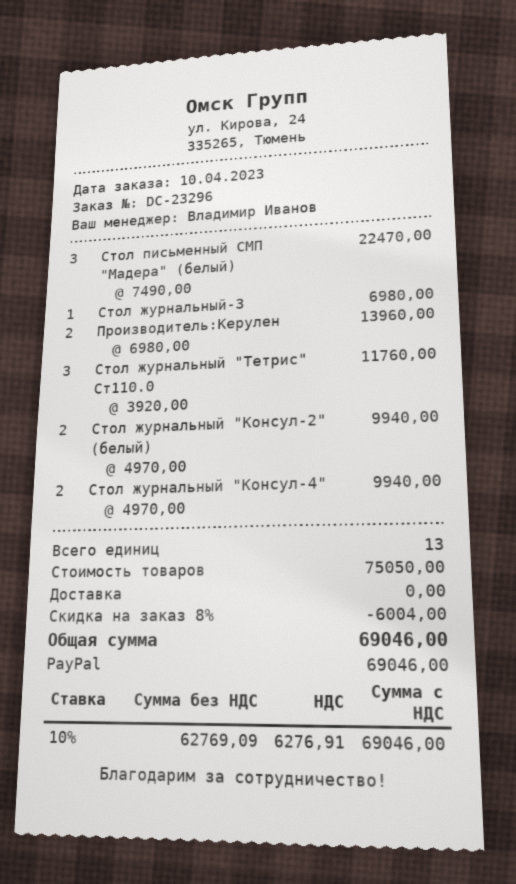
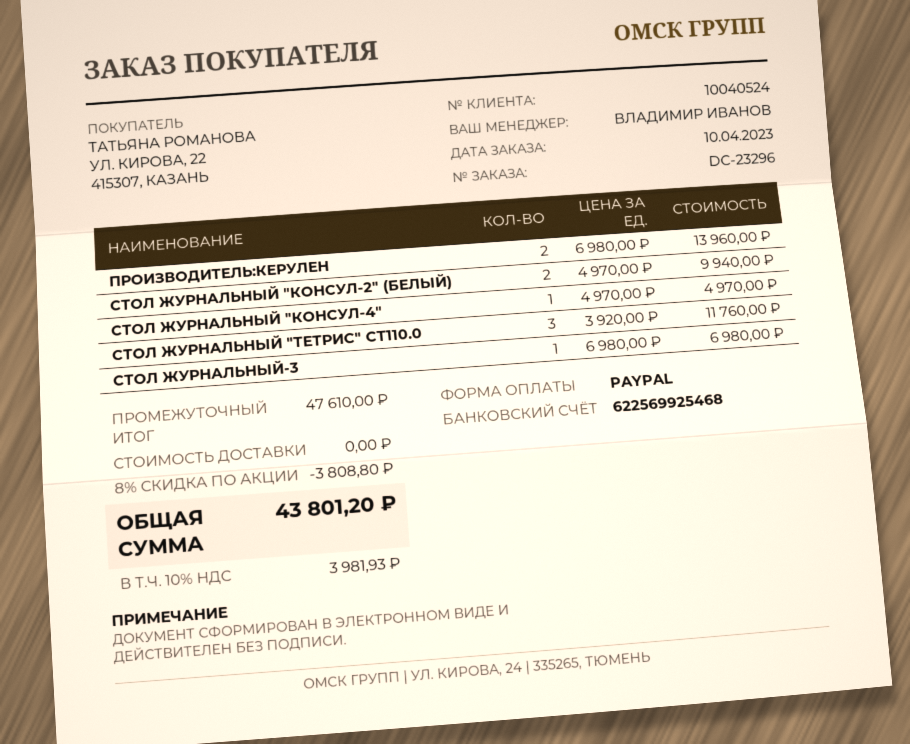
Стол письменный СМП "Мадера" (белый): 3 x 7490.00 = 22470.00 -> none
Стол журнальный "Консул-4": 2 x 4970.00 = 9940.00 -> 1 x 4970.00 = 4970.00
subtotal: 75050.00 -> 47610.00
discount: 8% = 6004.00 -> 8% = 3808.80
tax: 10% = 6276.91 -> 10% = 3981.93
total: 69046.00 -> 43801.20

